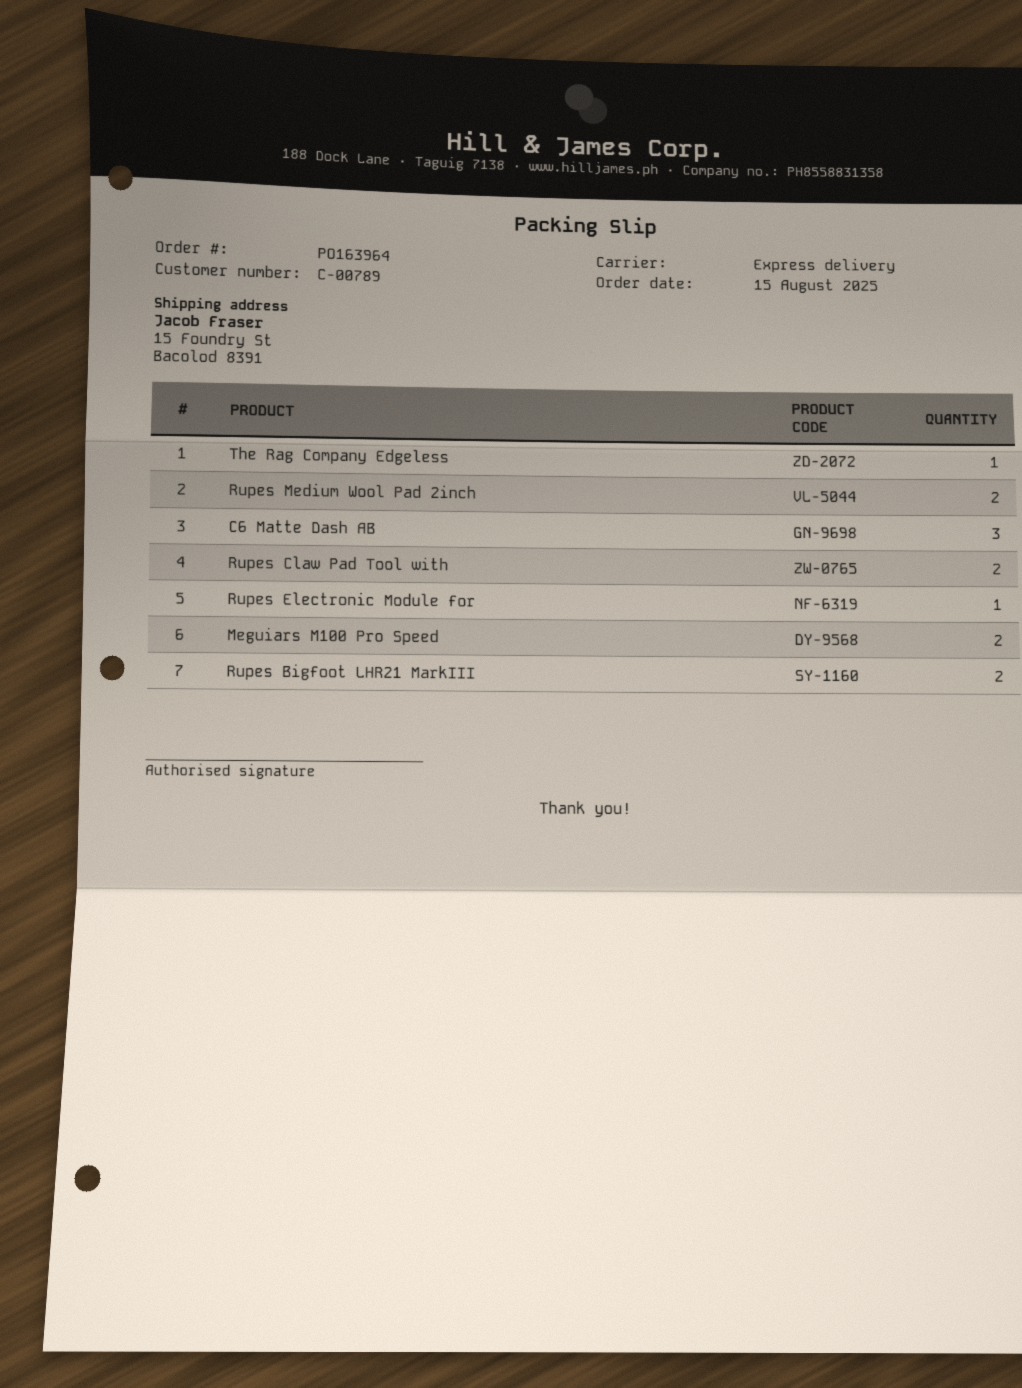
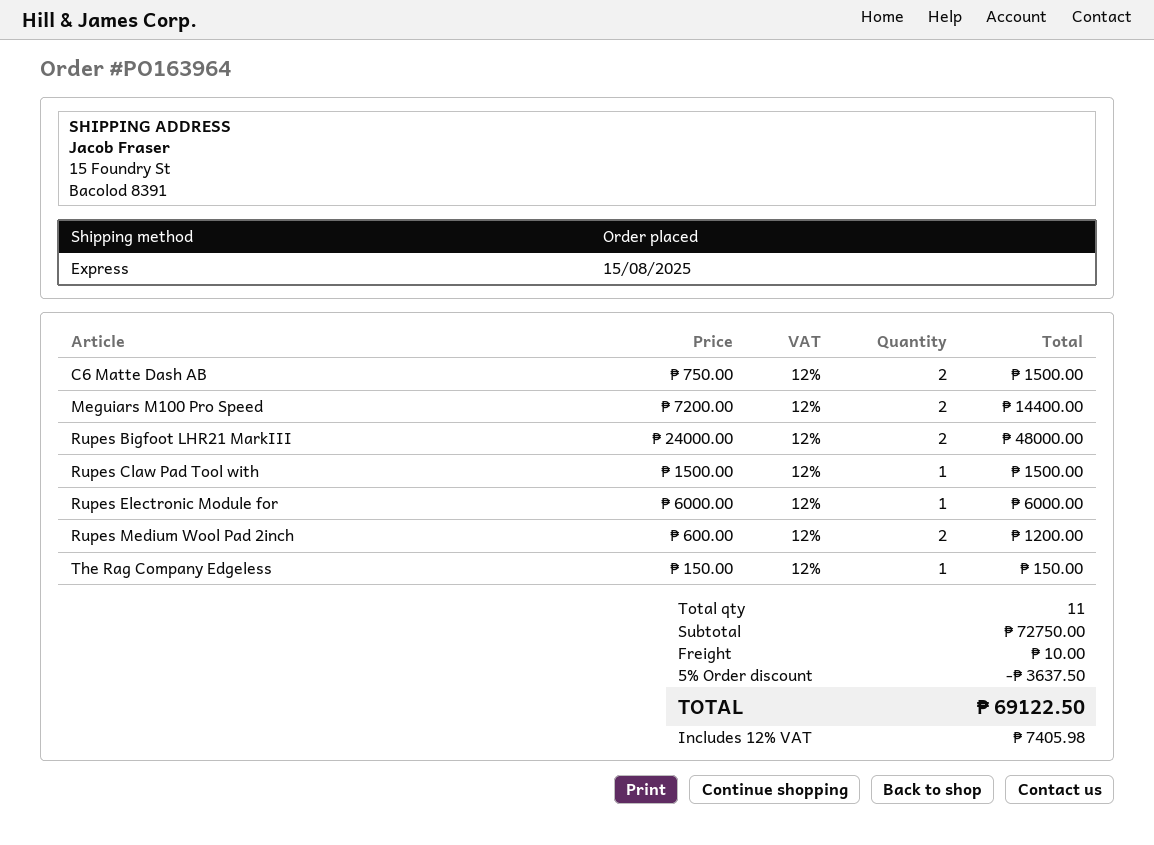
C6 Matte Dash AB: 3 -> 2
Rupes Claw Pad Tool with: 2 -> 1

